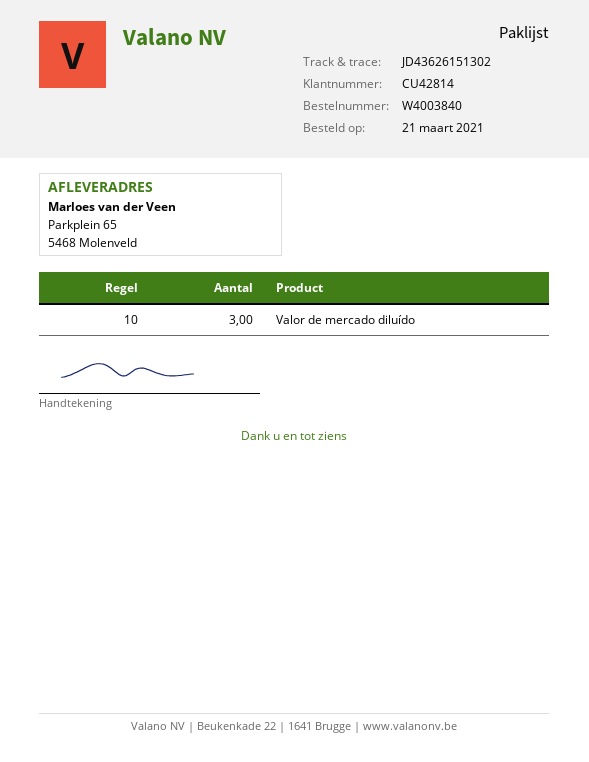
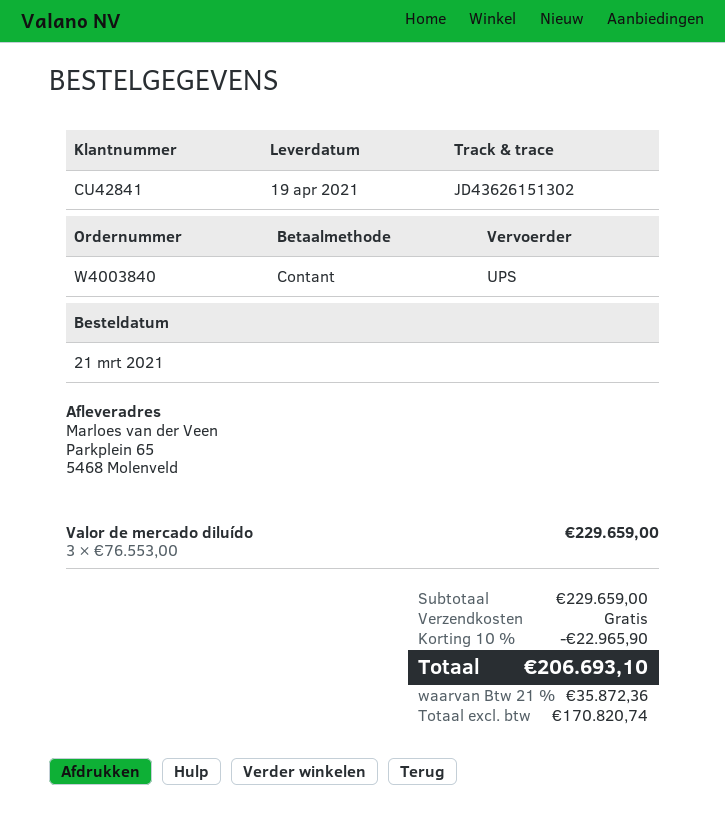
customer number: CU42814 -> CU42841

